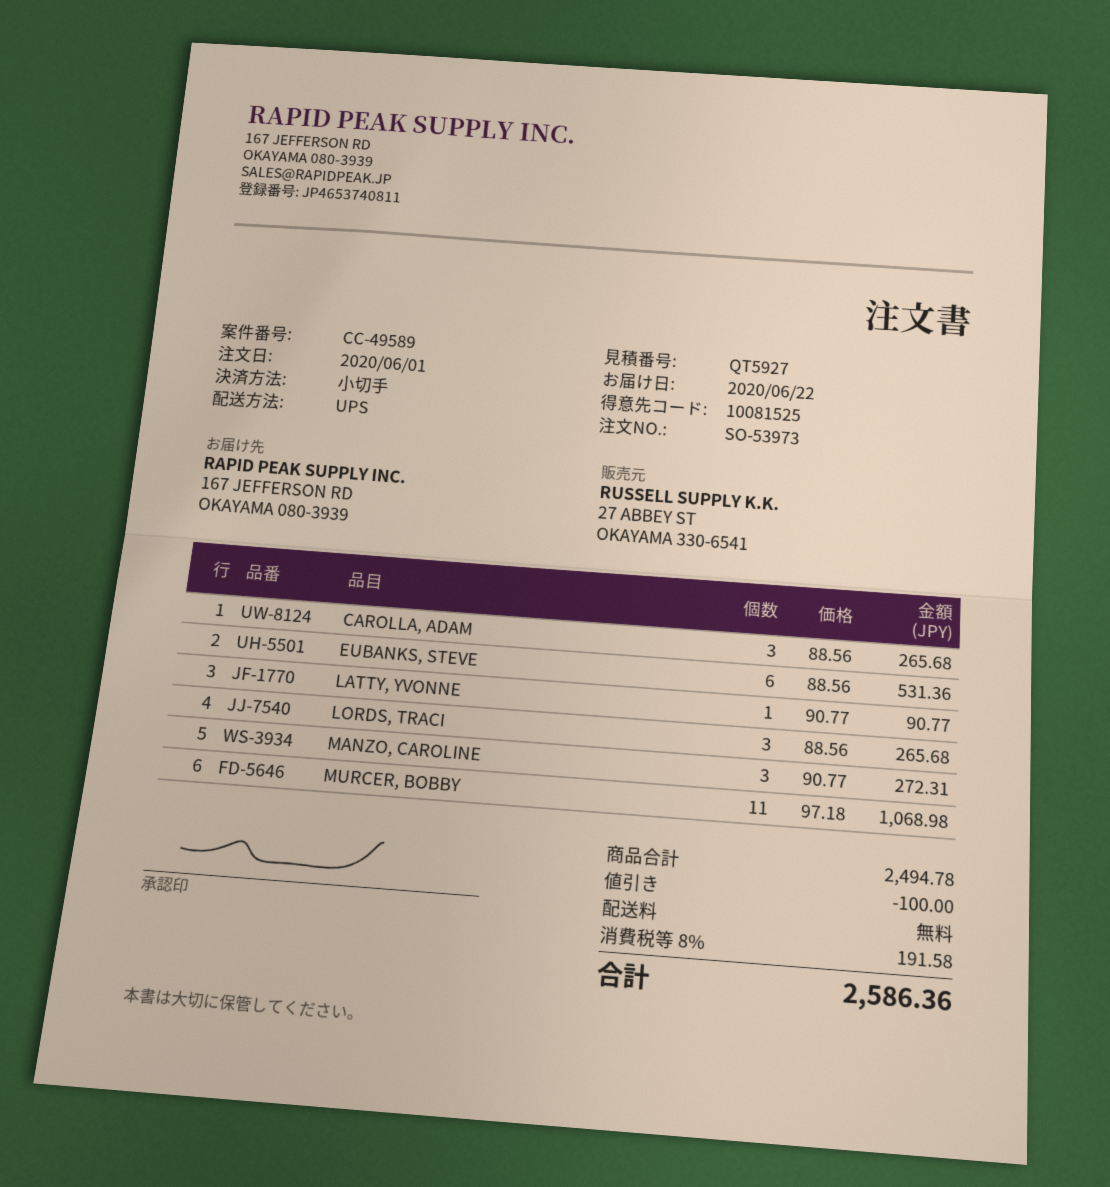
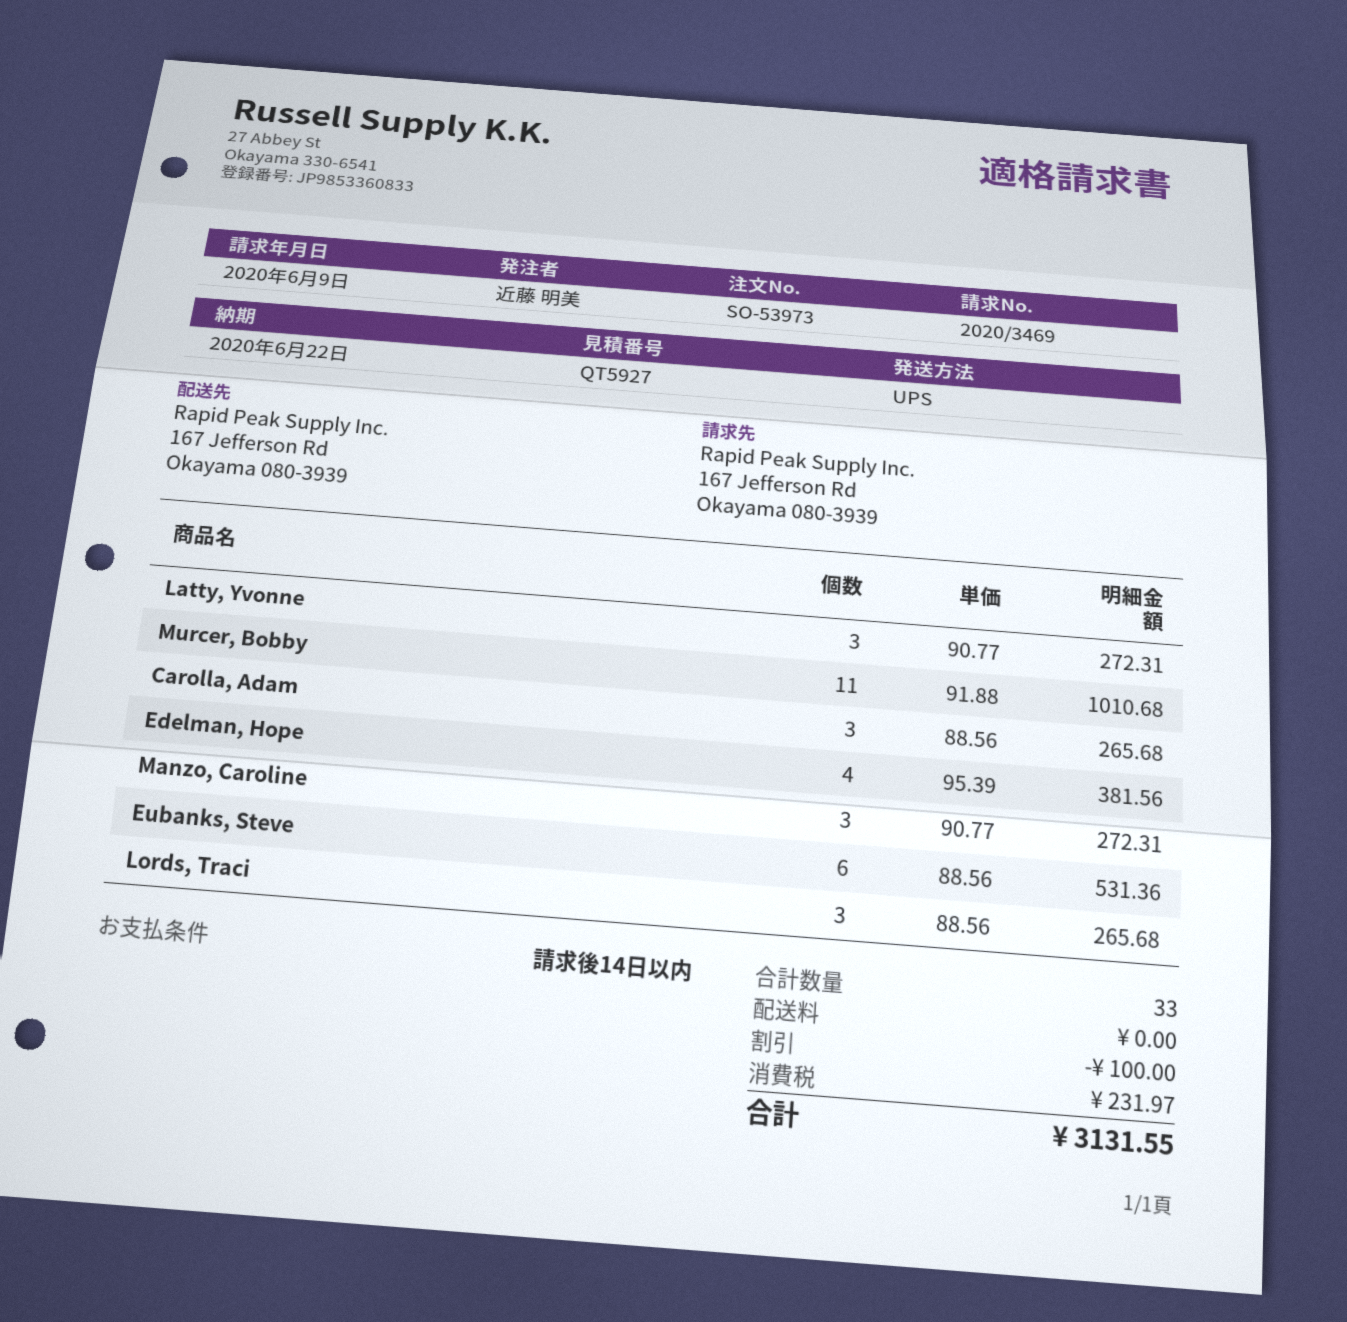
LATTY, YVONNE: 1 x 90.77 = 90.77 -> 3 x 90.77 = 272.31
MURCER, BOBBY: 11 x 97.18 = 1068.98 -> 11 x 91.88 = 1010.68
Edelman, Hope: none -> 4 x 95.39 = 381.56
tax: 191.58 -> 231.97
total: 2586.36 -> 3131.55

